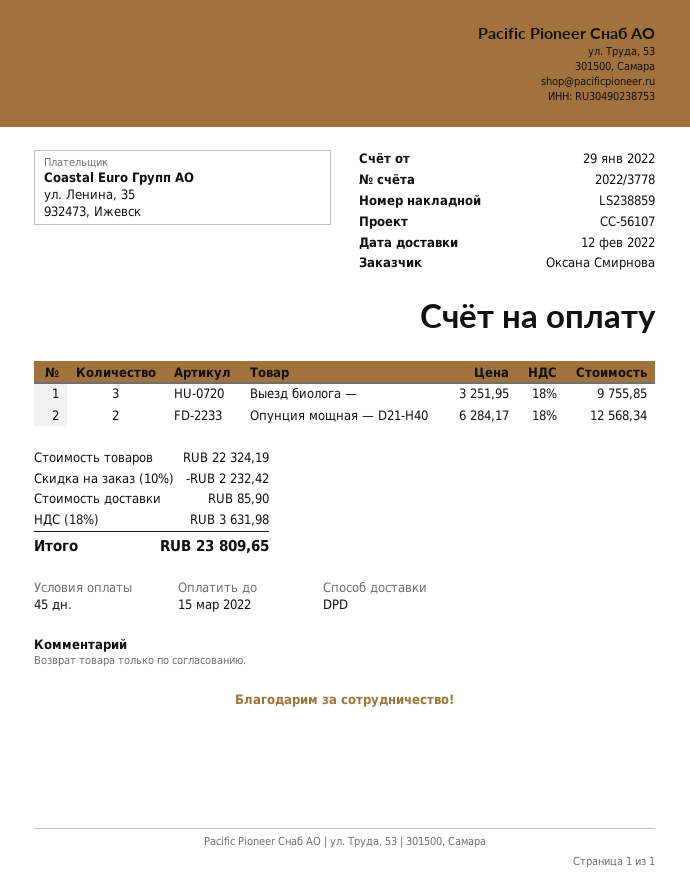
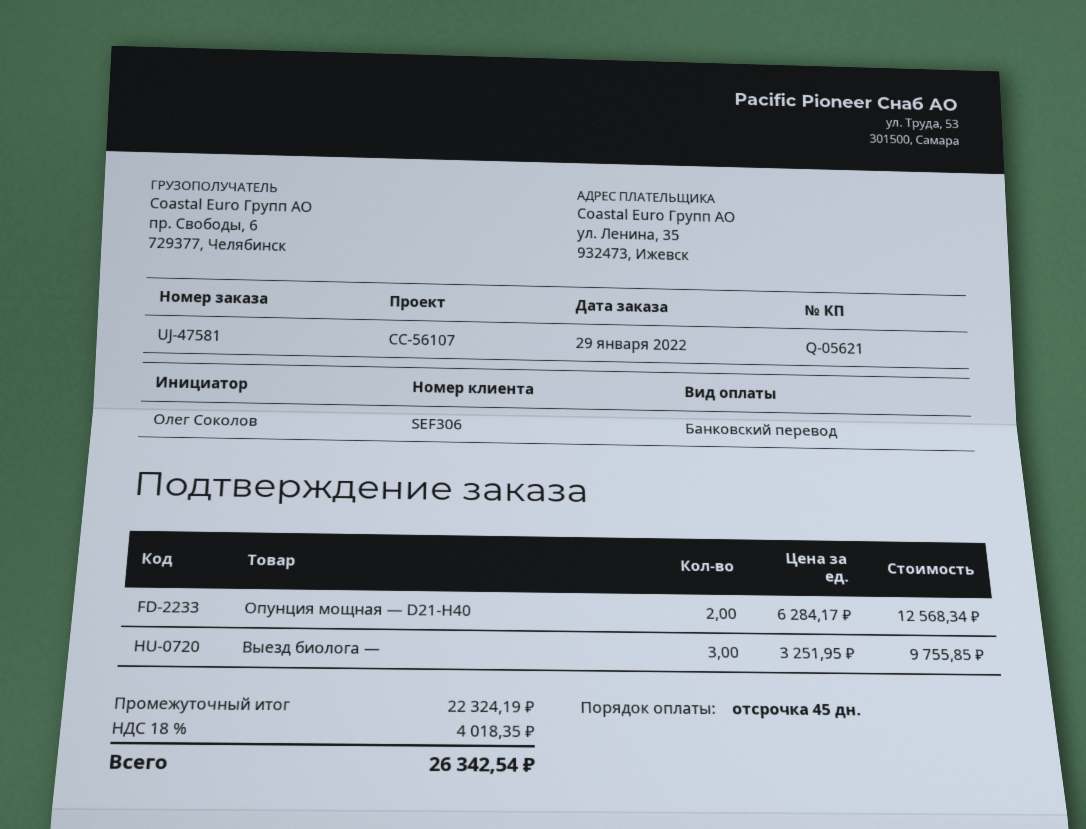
ordered by: Оксана Смирнова -> Олег Соколов
discount: 10% = 2232.42 -> none
shipping: 85.90 -> none
tax: 18% = 3631.98 -> 18% = 4018.35
total: 23809.65 -> 26342.54

